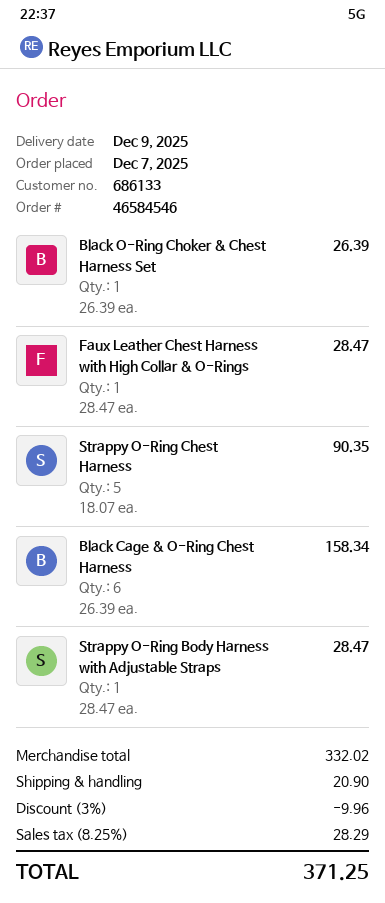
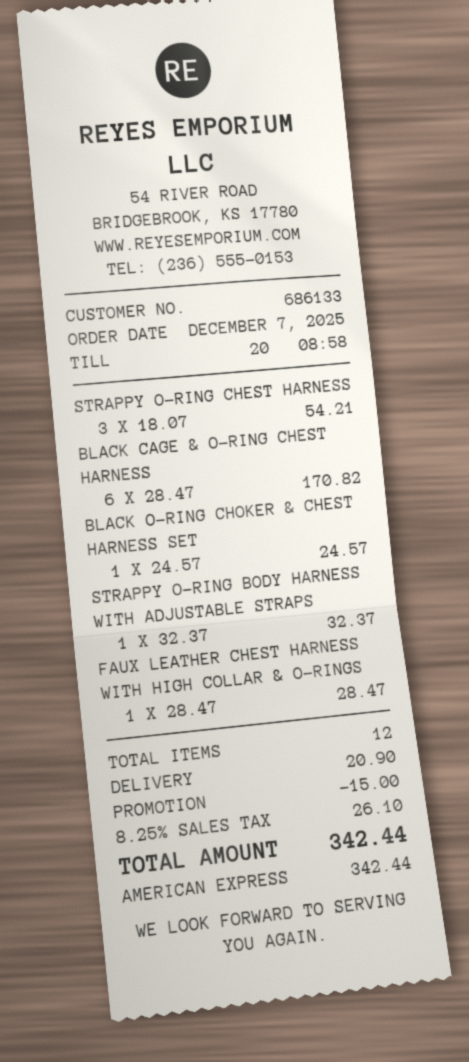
Black O-Ring Choker & Chest Harness Set: 1 x 26.39 = 26.39 -> 1 x 24.57 = 24.57
Strappy O-Ring Chest Harness: 5 x 18.07 = 90.35 -> 3 x 18.07 = 54.21
Black Cage & O-Ring Chest Harness: 6 x 26.39 = 158.34 -> 6 x 28.47 = 170.82
Strappy O-Ring Body Harness with Adjustable Straps: 1 x 28.47 = 28.47 -> 1 x 32.37 = 32.37
discount: 9.96 -> 15.00
tax: 8.25% = 28.29 -> 8.25% = 26.10
total: 371.25 -> 342.44

